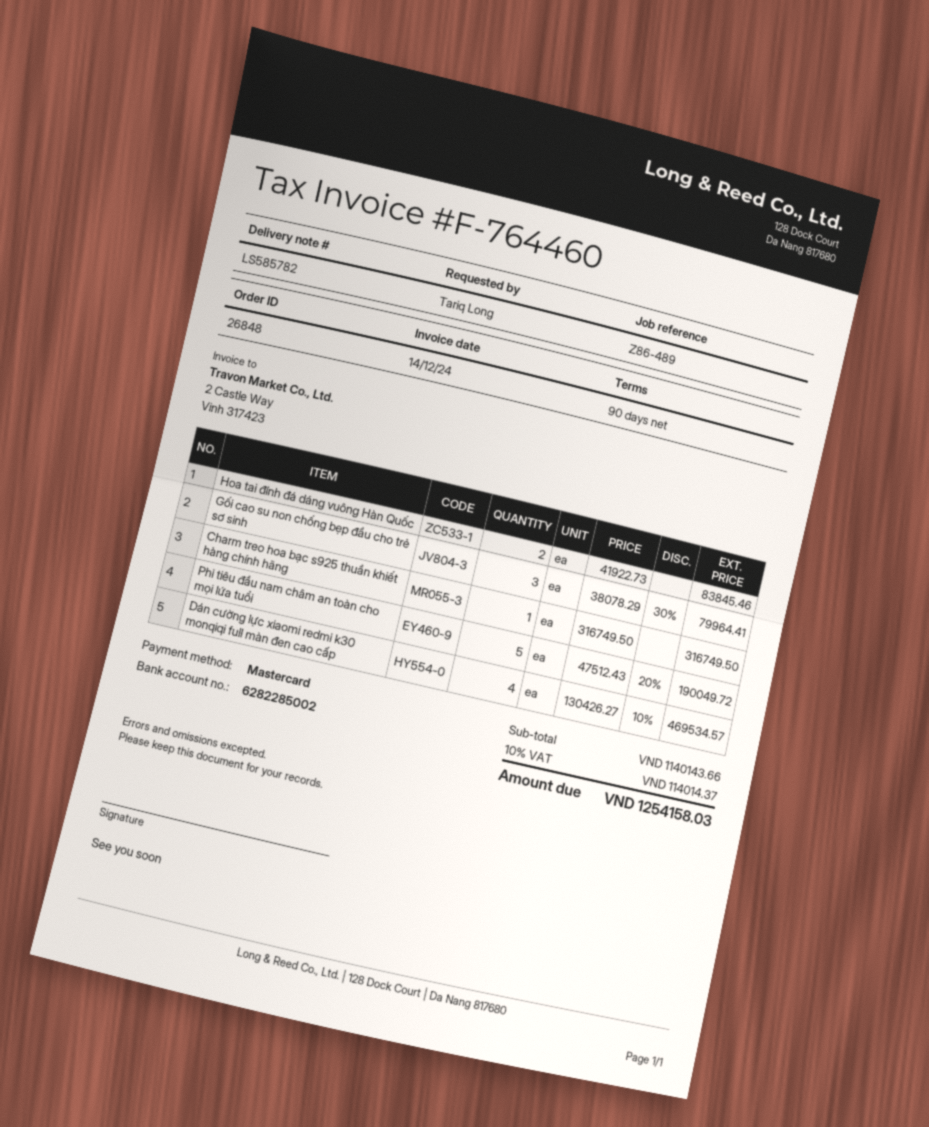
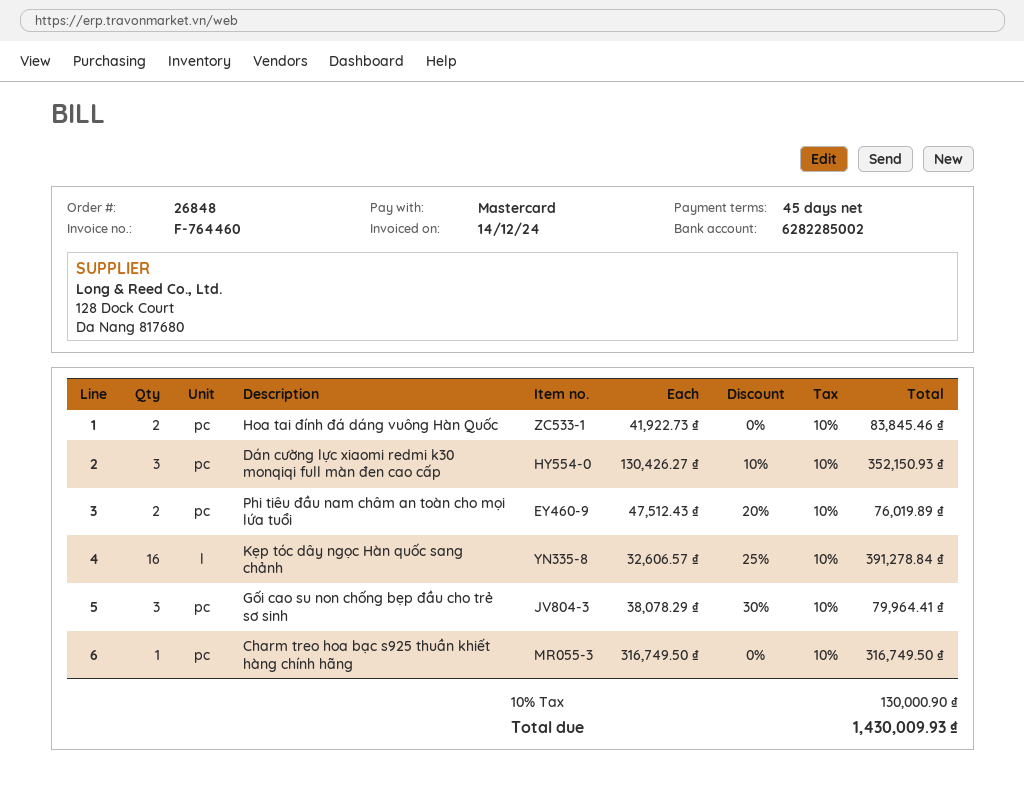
payment terms: 90 days -> 45 days
Phi tiêu đầu nam châm an toàn cho mọi lứa tuổi: 5 x 47512.43 - 20% = 190049.72 -> 2 x 47512.43 - 20% = 76019.89
Dán cường lực xiaomi redmi k30 monqiqi full màn đen cao cấp: 4 x 130426.27 - 10% = 469534.57 -> 3 x 130426.27 - 10% = 352150.93
Kẹp tóc dây ngọc Hàn quốc sang chảnh: none -> 16 x 32606.57 - 25% = 391278.84
tax: 10% = 114014.37 -> 10% = 130000.90
total: 1254158.03 -> 1430009.93

